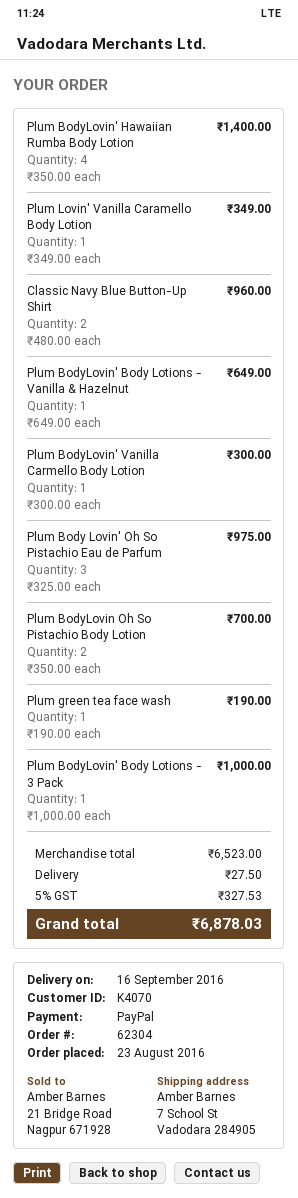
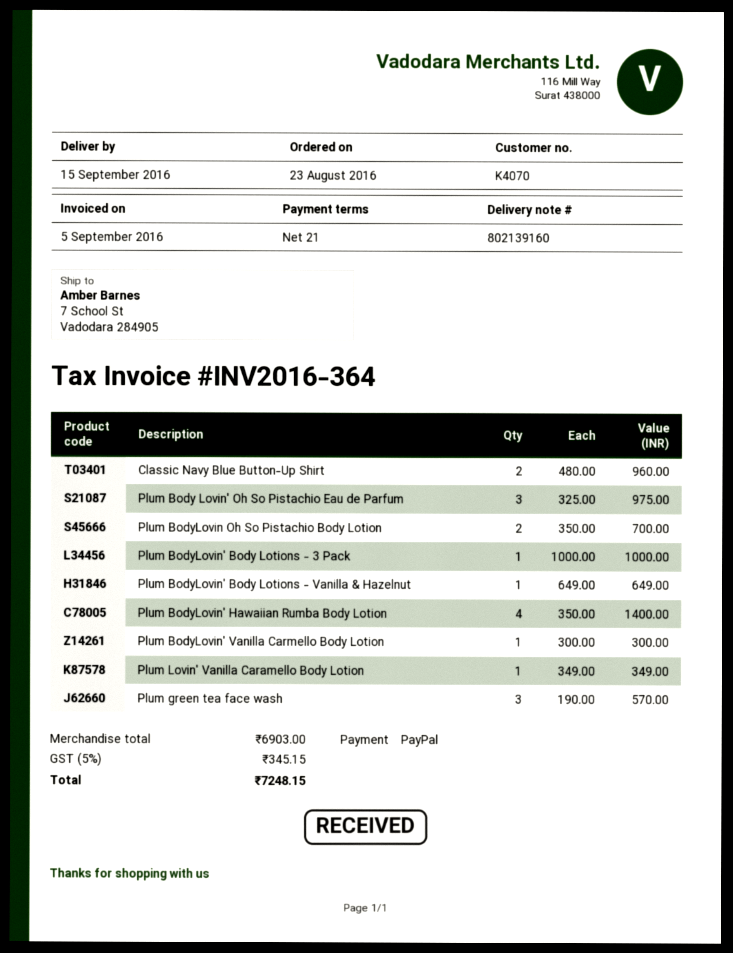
delivery date: 2016-09-16 -> 2016-09-15
Plum green tea face wash: 1 x 190.00 = 190.00 -> 3 x 190.00 = 570.00
subtotal: 6523.00 -> 6903.00
shipping: 27.50 -> none
tax: 5% = 327.53 -> 5% = 345.15
total: 6878.03 -> 7248.15

